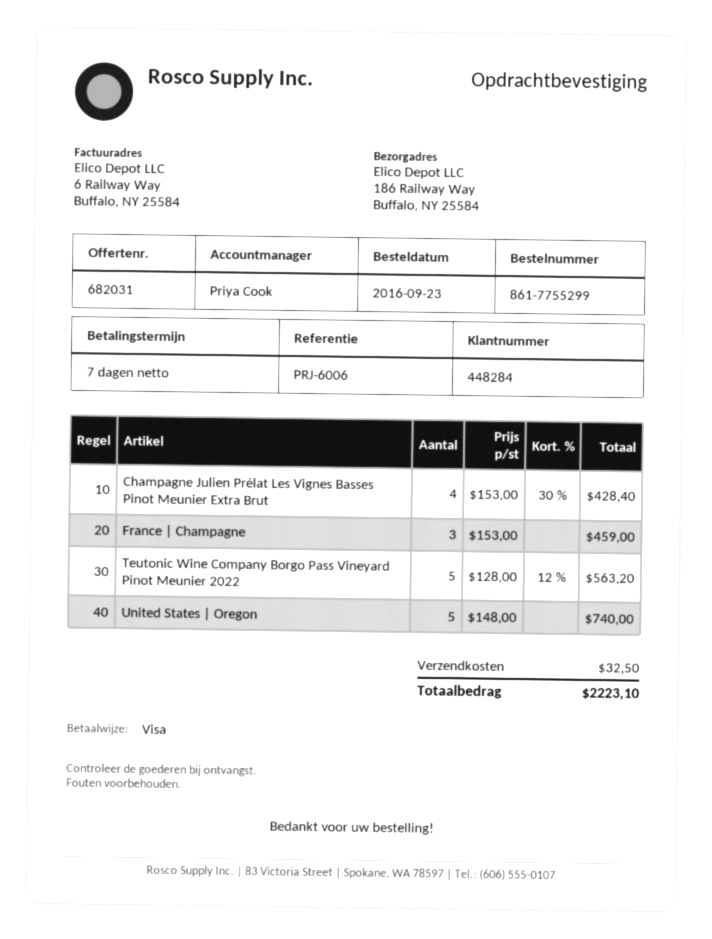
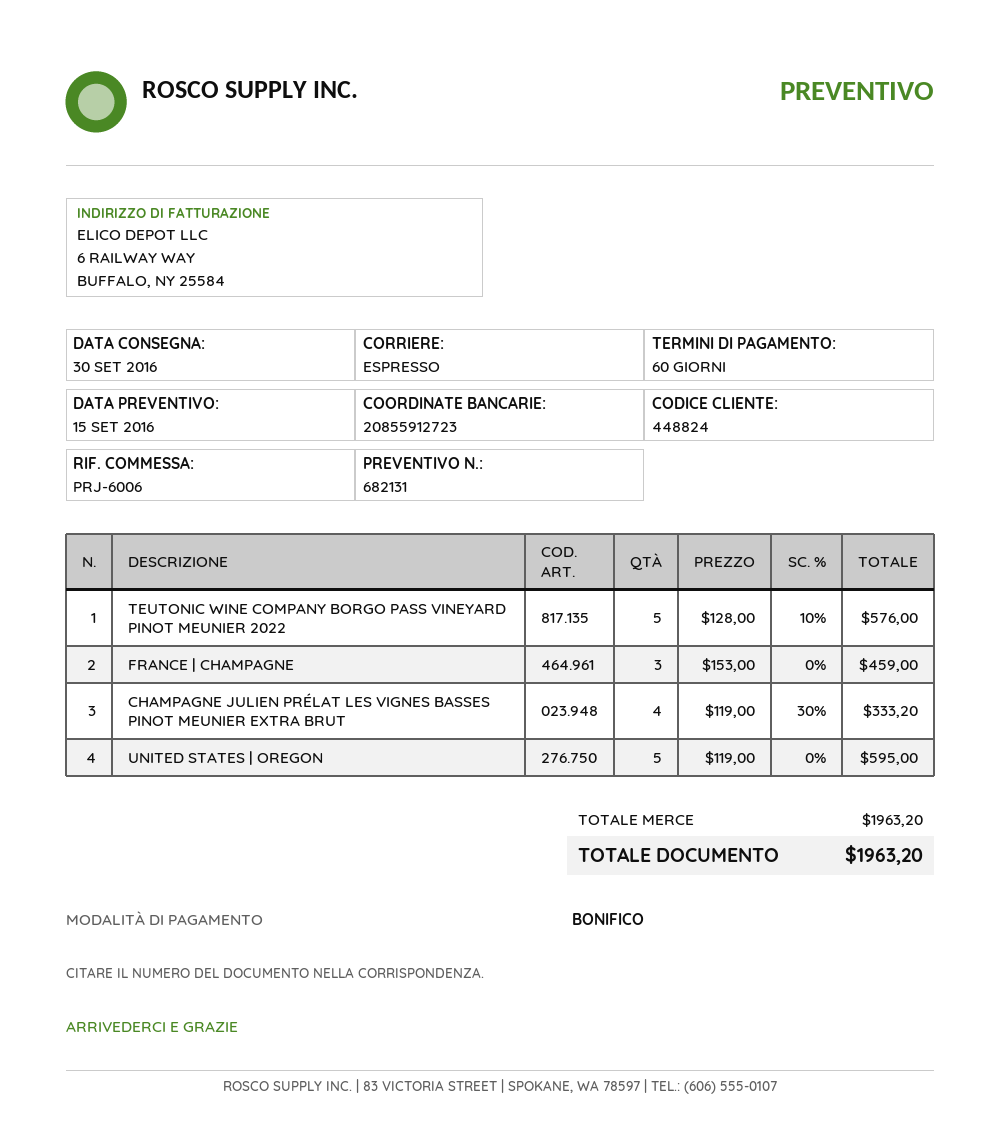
quote number: 682031 -> 682131
payment terms: 7 days -> 60 days
customer number: 448284 -> 448824
payment method: Visa -> bank transfer
Champagne Julien Prélat Les Vignes Basses Pinot Meunier Extra Brut: 4 x 153.00 - 30% = 428.40 -> 4 x 119.00 - 30% = 333.20
Teutonic Wine Company Borgo Pass Vineyard Pinot Meunier 2022: 5 x 128.00 - 12% = 563.20 -> 5 x 128.00 - 10% = 576.00
United States | Oregon: 5 x 148.00 = 740.00 -> 5 x 119.00 = 595.00
shipping: 32.50 -> none
total: 2223.10 -> 1963.20

